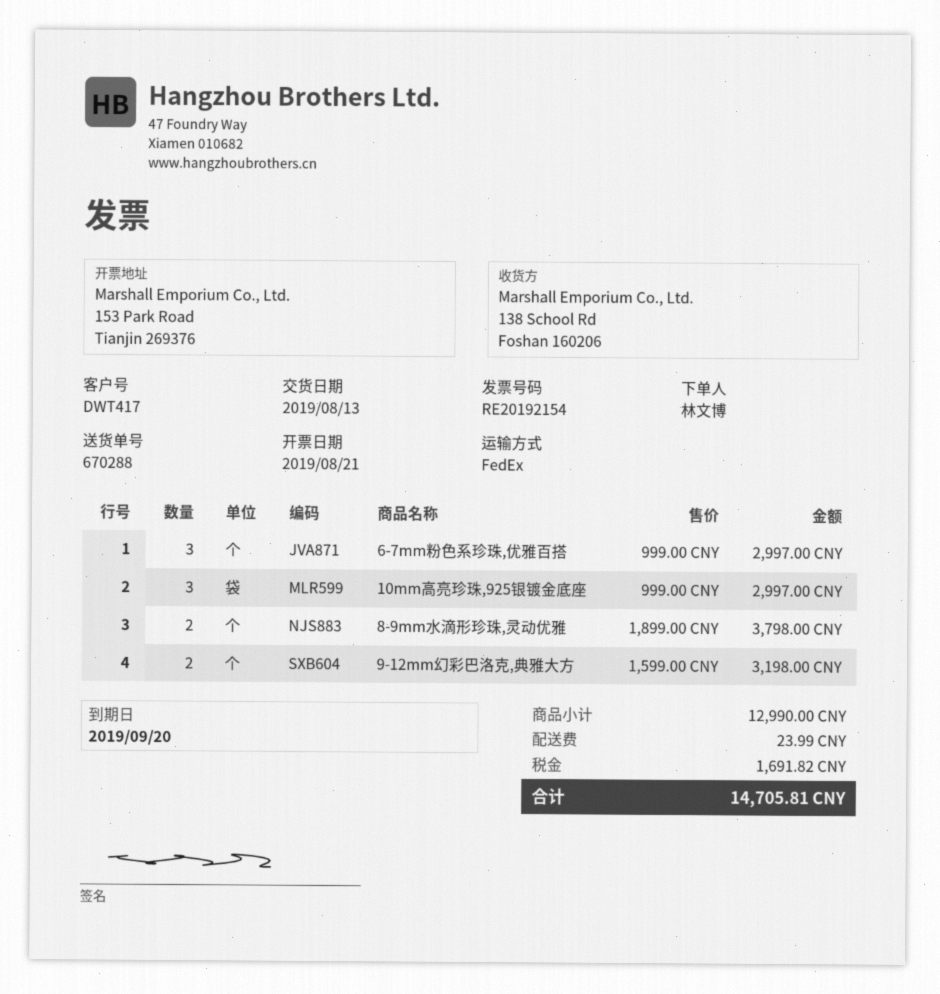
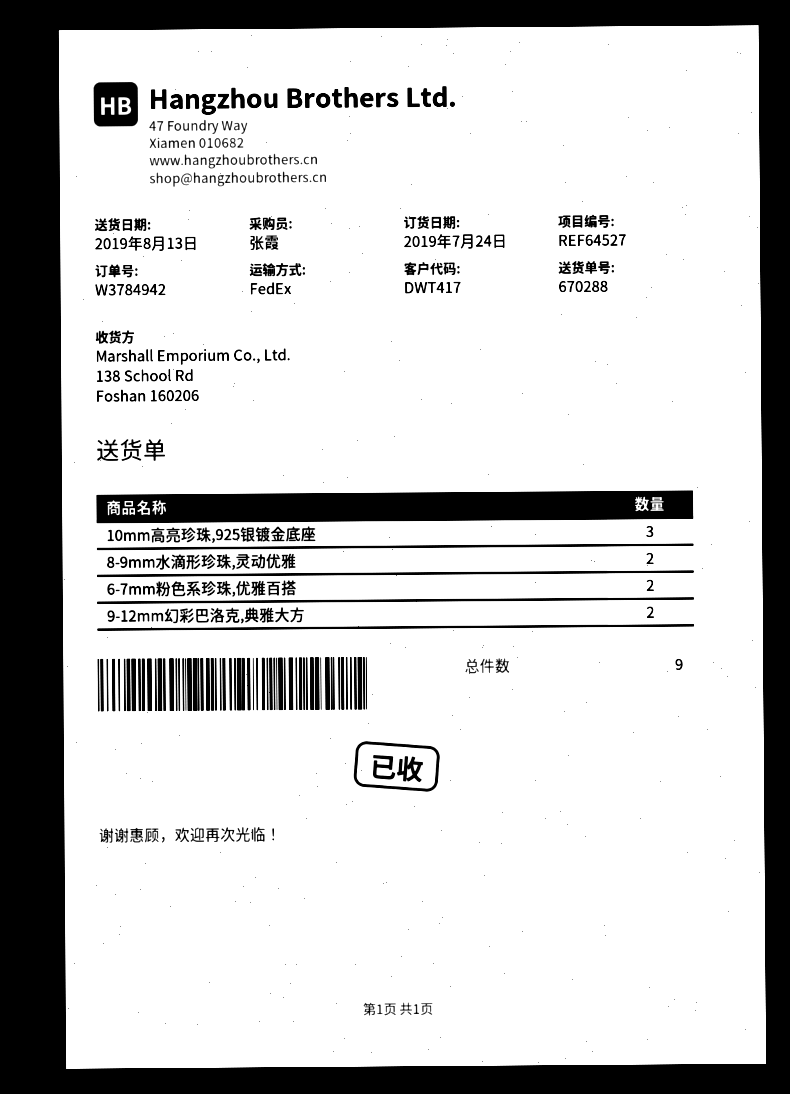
ordered by: 林文博 -> 张霞
6-7mm粉色系珍珠,优雅百搭: 3 -> 2

